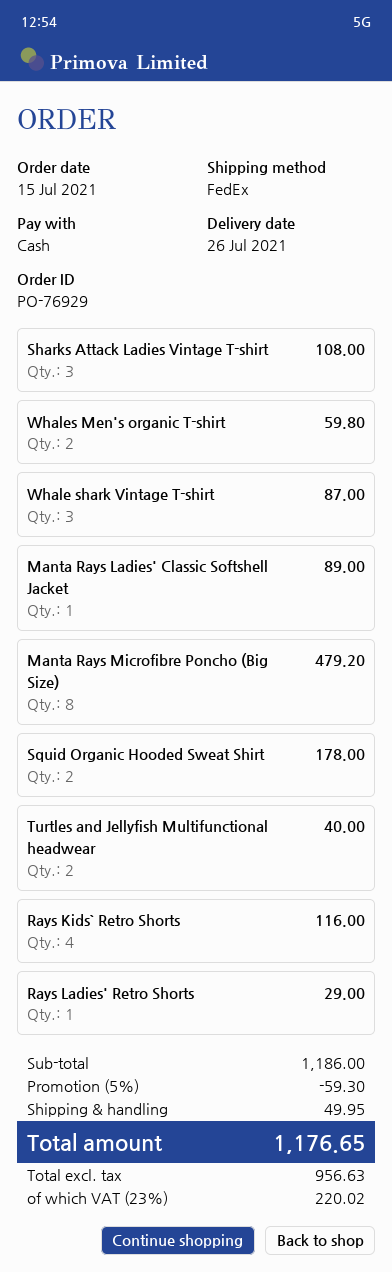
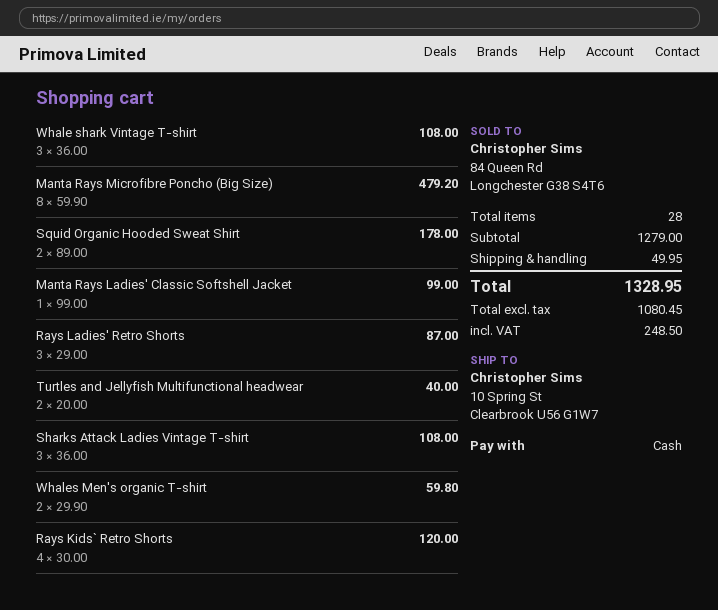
Whale shark Vintage T-shirt: 3 for 87.00 -> 3 for 108.00
Manta Rays Ladies' Classic Softshell Jacket: 1 for 89.00 -> 1 for 99.00
Rays Kids` Retro Shorts: 4 for 116.00 -> 4 for 120.00
Rays Ladies' Retro Shorts: 1 for 29.00 -> 3 for 87.00
subtotal: 1186.00 -> 1279.00
discount: 5% = 59.30 -> none
net: 956.63 -> 1080.45
tax: 220.02 -> 248.50
total: 1176.65 -> 1328.95

